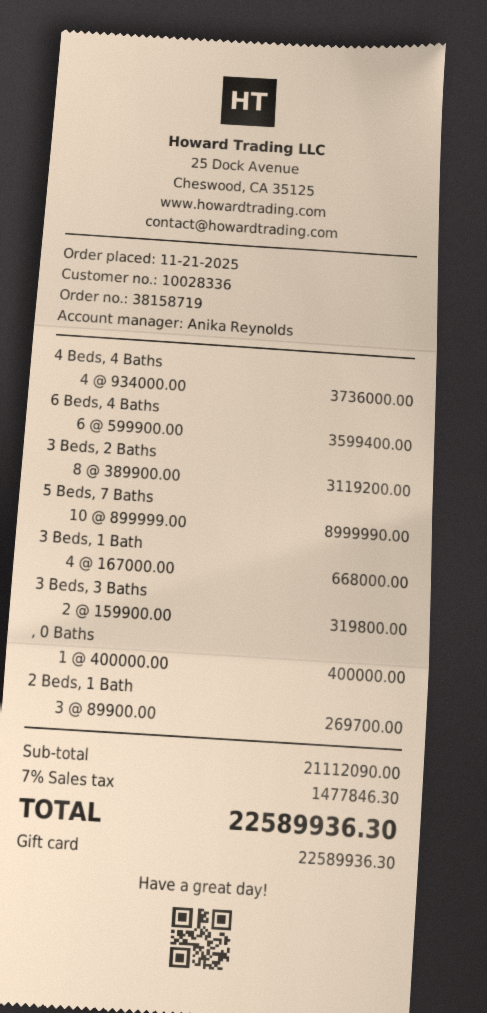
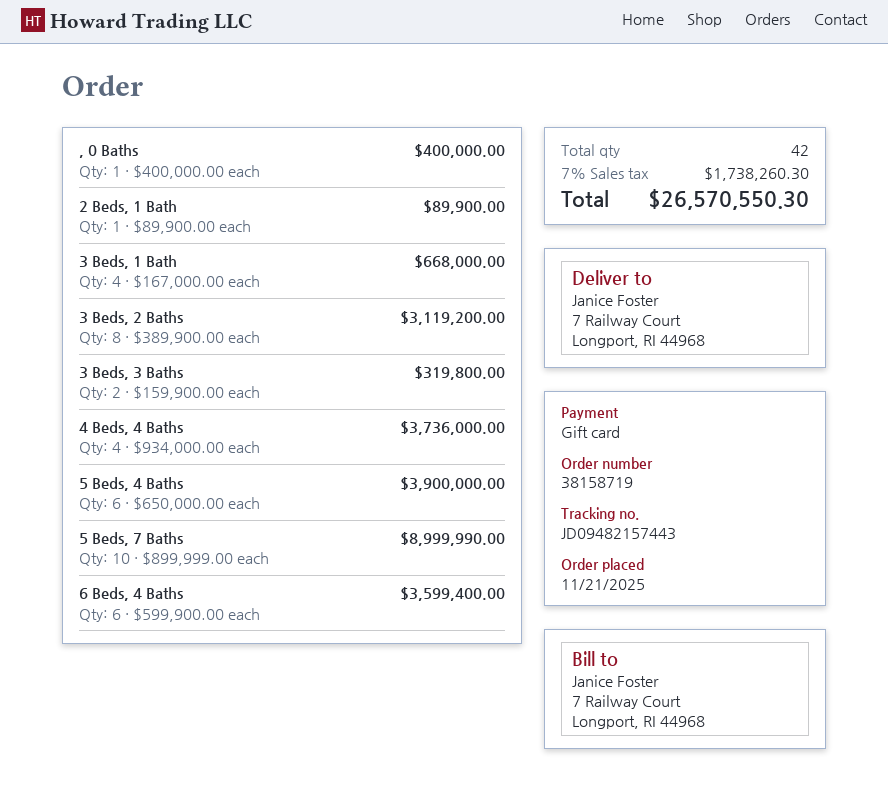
2 Beds, 1 Bath: 3 x 89900.00 = 269700.00 -> 1 x 89900.00 = 89900.00
5 Beds, 4 Baths: none -> 6 x 650000.00 = 3900000.00
tax: 7% = 1477846.30 -> 7% = 1738260.30
total: 22589936.30 -> 26570550.30

